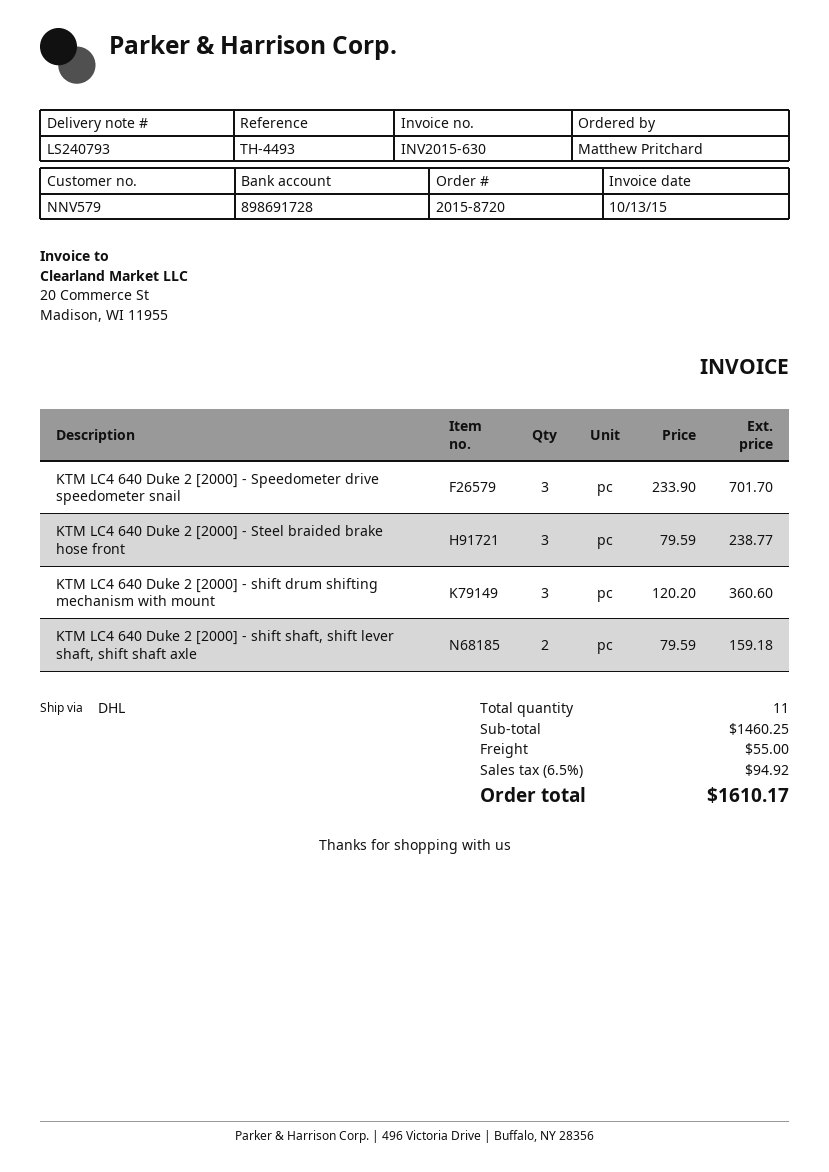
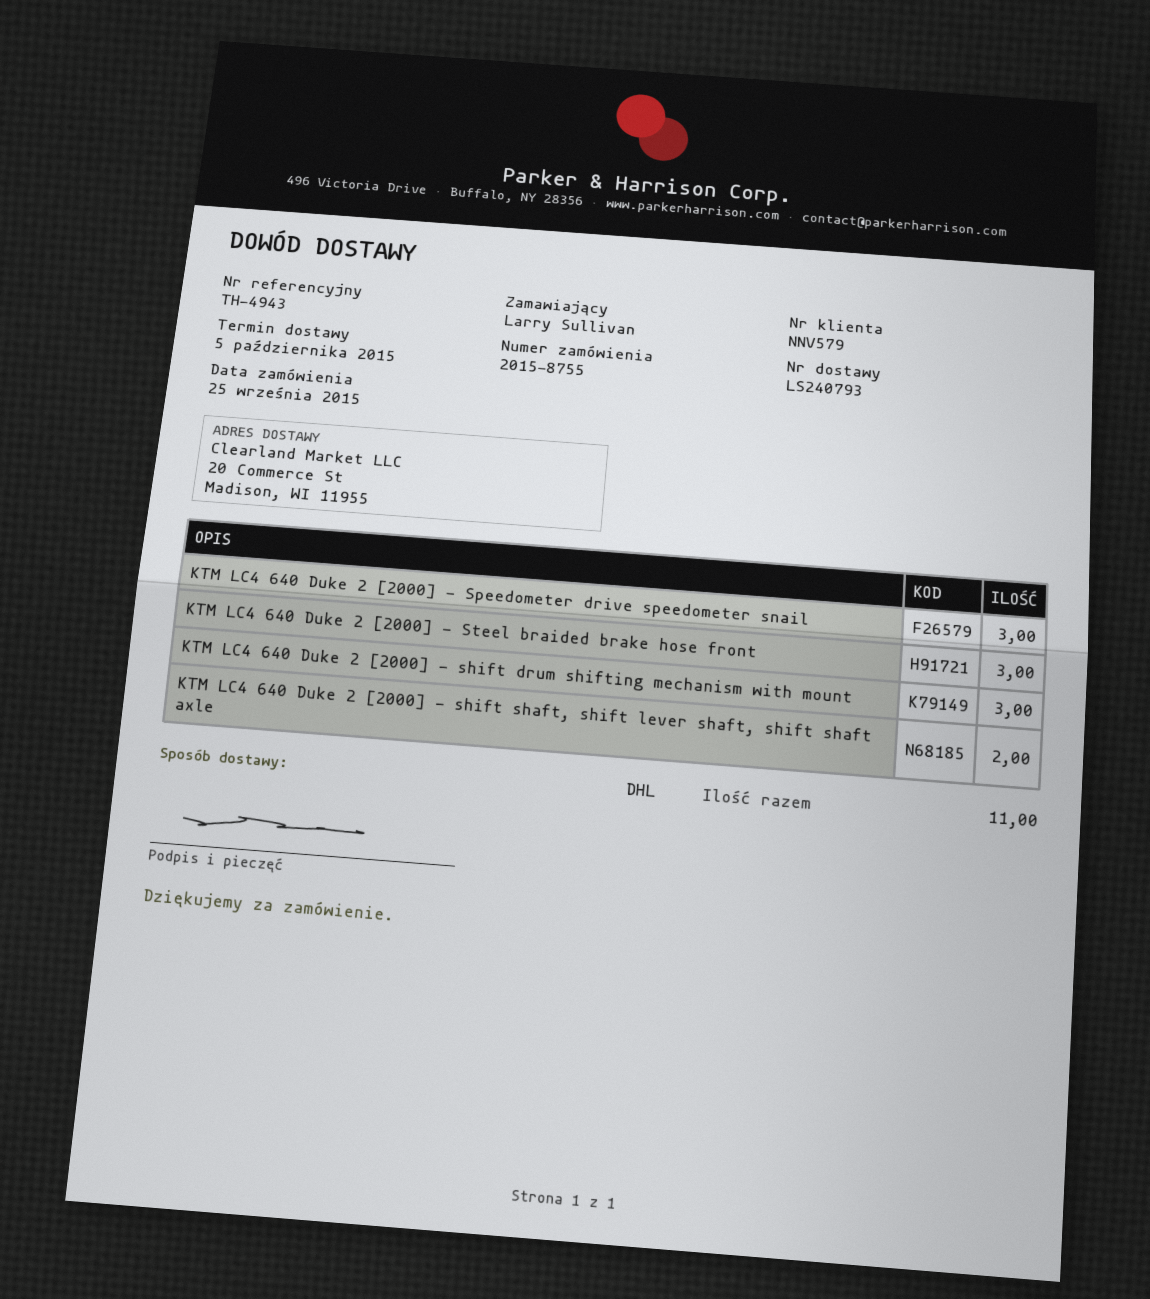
order number: 2015-8720 -> 2015-8755
reference: TH-4493 -> TH-4943
ordered by: Matthew Pritchard -> Larry Sullivan

